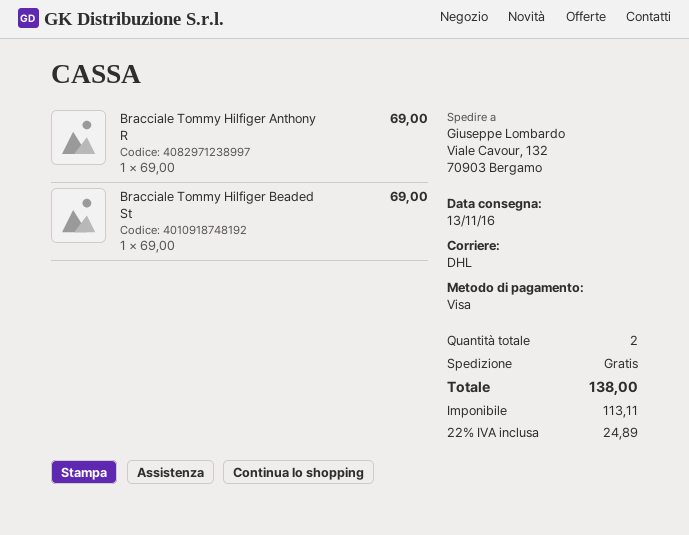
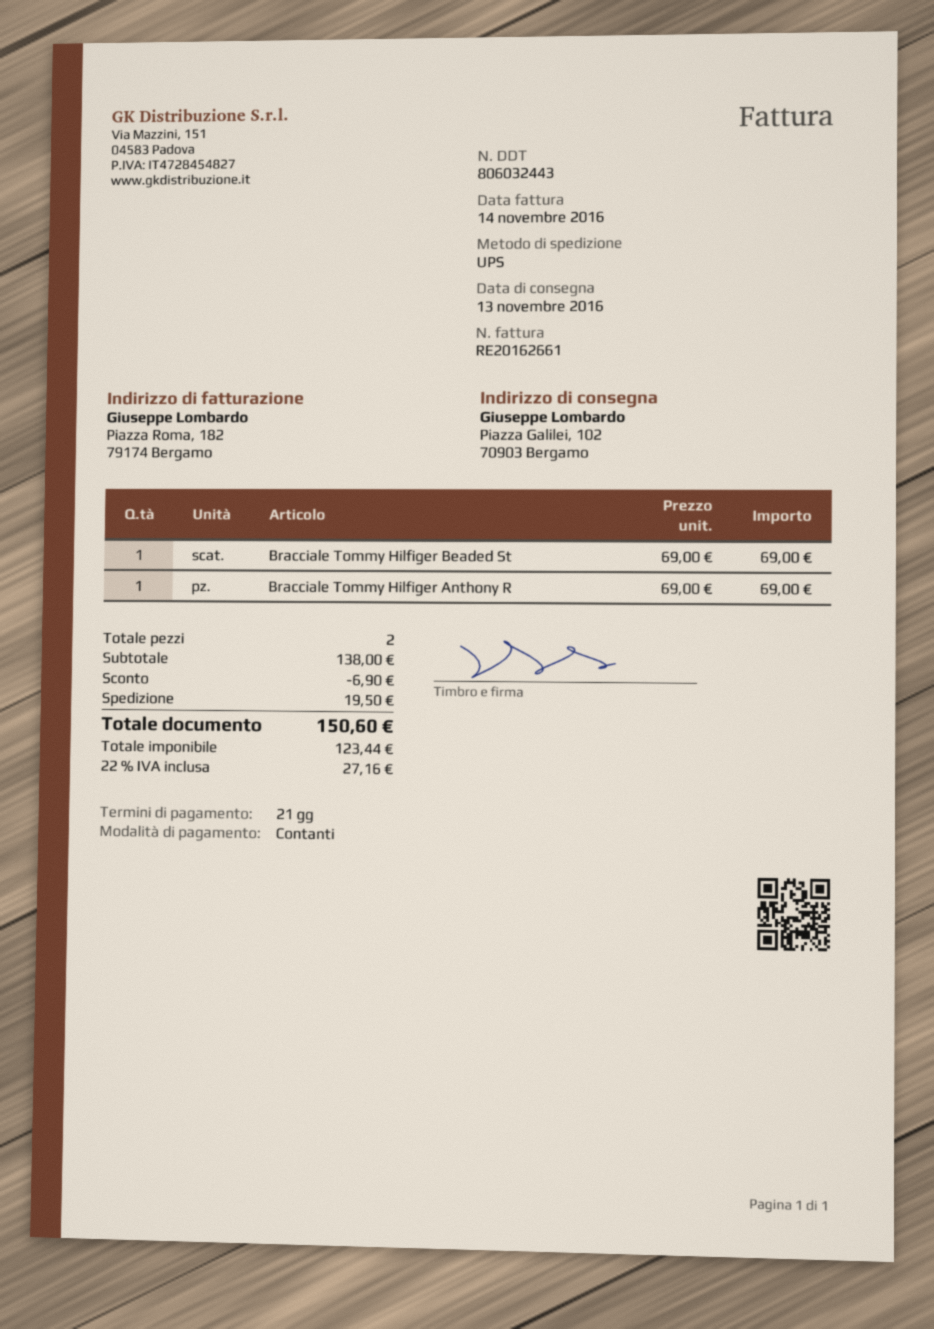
payment method: Visa -> cash
shipping method: DHL -> UPS
ship to: Viale Cavour, 132, 70903 Bergamo -> Piazza Galilei, 102, 70903 Bergamo
discount: none -> 6.90
shipping: 0.00 -> 19.50
net: 113.11 -> 123.44
tax: 22% = 24.89 -> 22% = 27.16
total: 138.00 -> 150.60

